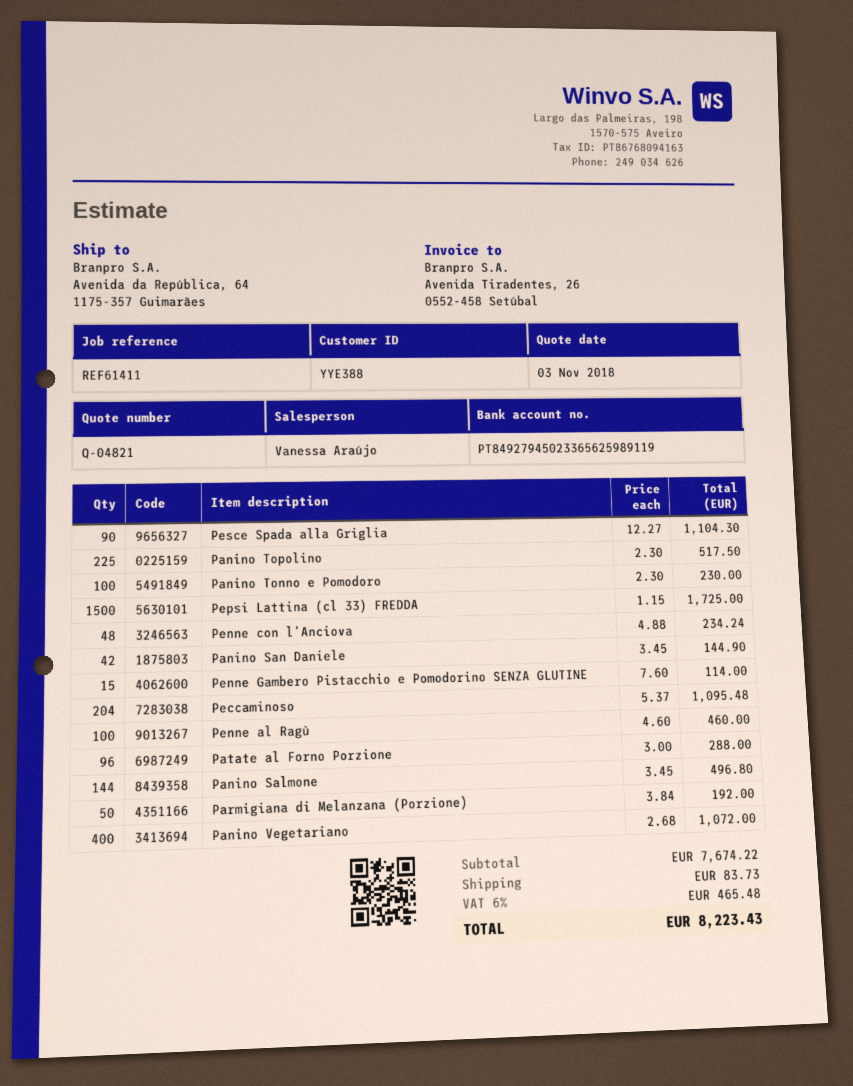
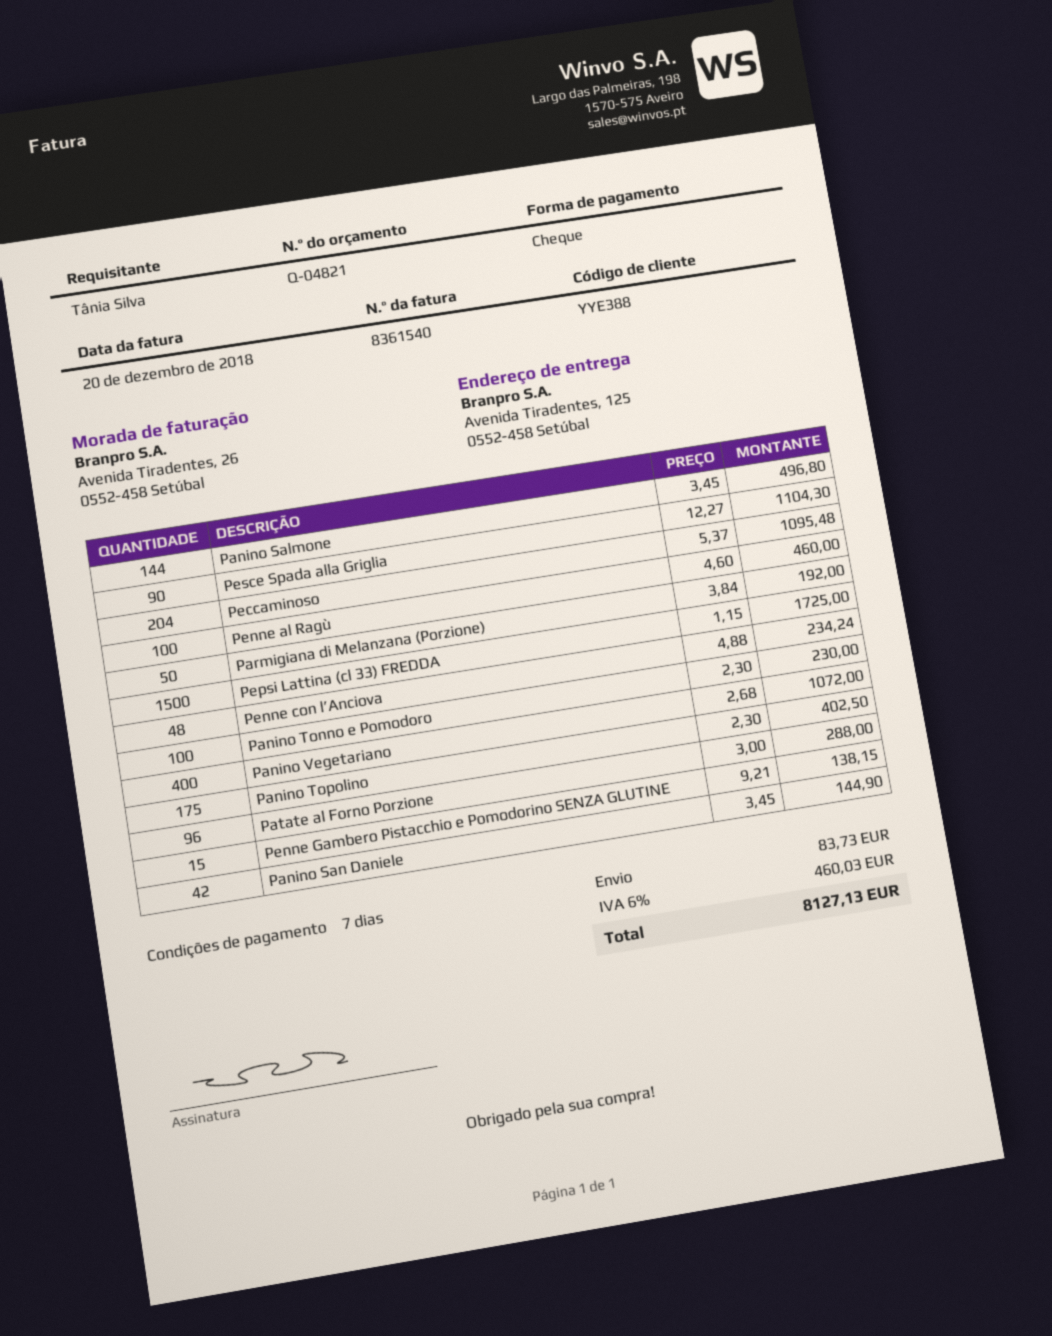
ship to: Avenida da República, 64, 1175-357 Guimarães -> Avenida Tiradentes, 125, 0552-458 Setúbal
Panino Topolino: 225 x 2.30 = 517.50 -> 175 x 2.30 = 402.50
Penne Gambero Pistacchio e Pomodorino SENZA GLUTINE: 15 x 7.60 = 114.00 -> 15 x 9.21 = 138.15
tax: 6% = 465.48 -> 6% = 460.03
total: 8223.43 -> 8127.13

